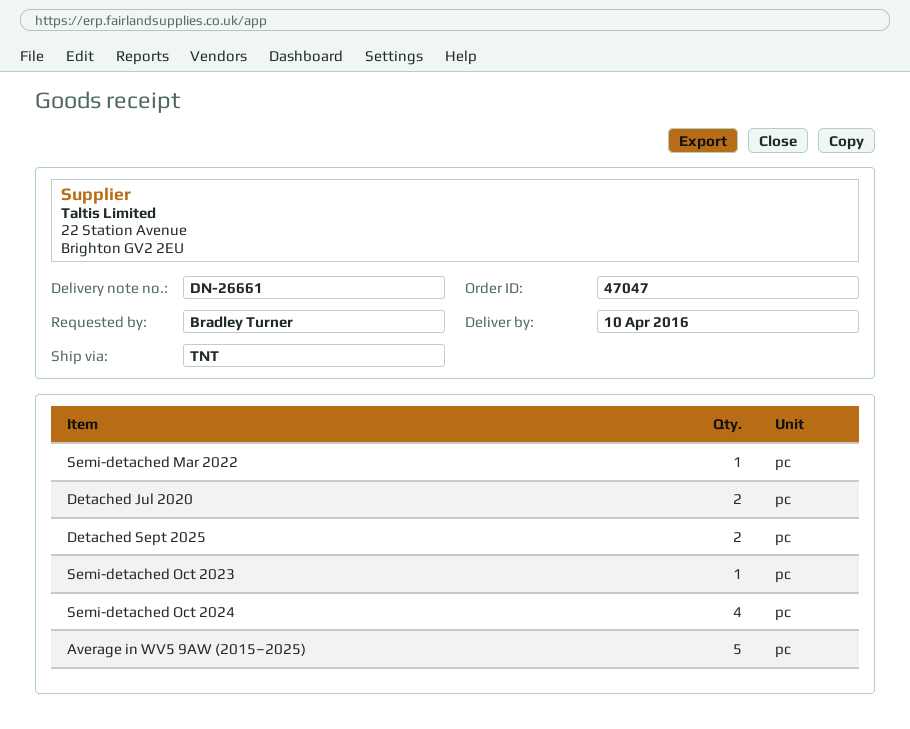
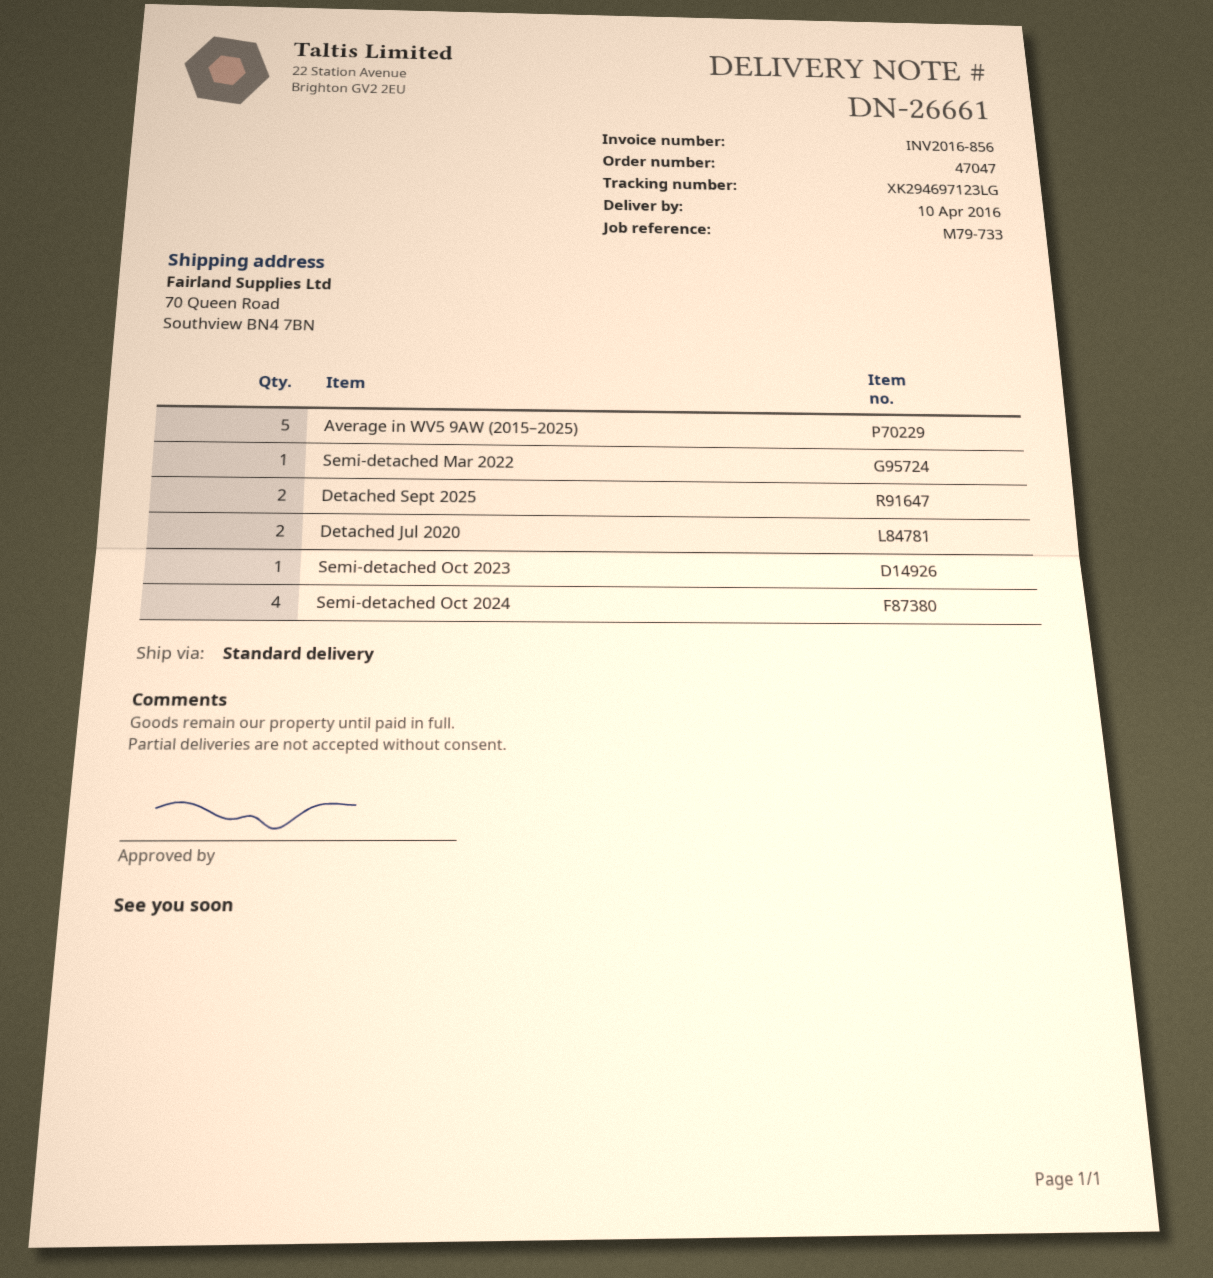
shipping method: TNT -> standard

